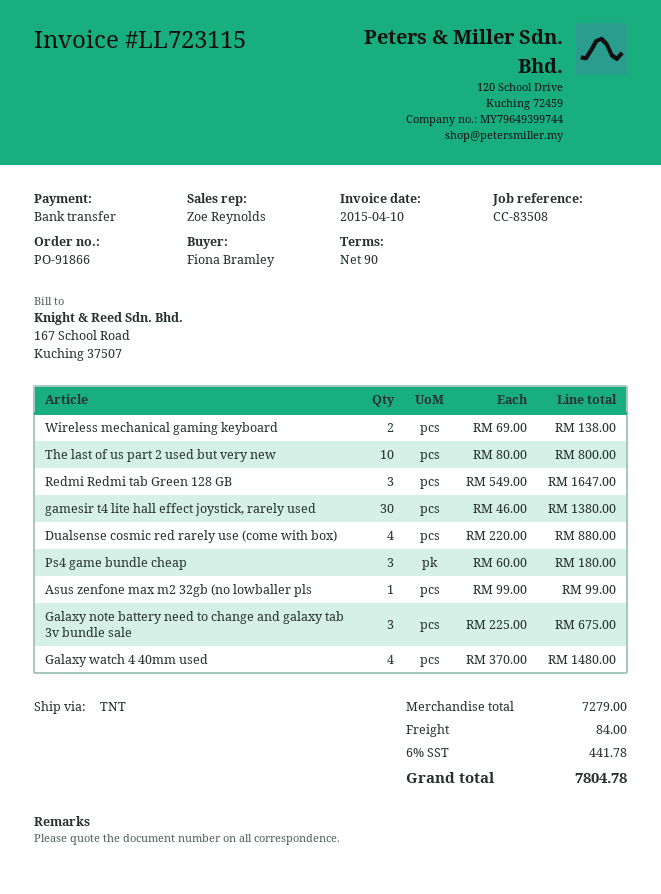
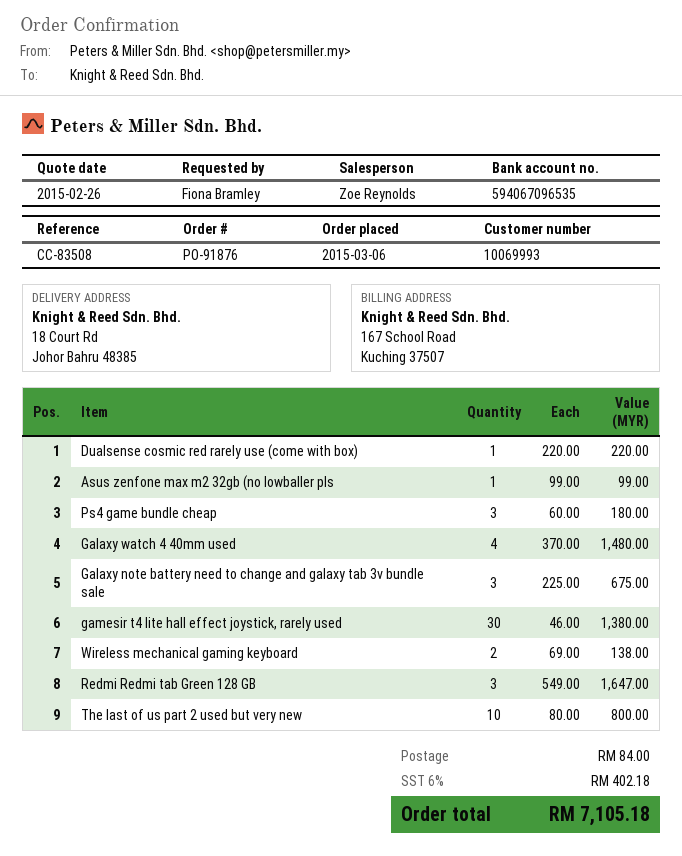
order number: PO-91866 -> PO-91876
Dualsense cosmic red rarely use (come with box): 4 x 220.00 = 880.00 -> 1 x 220.00 = 220.00
tax: 6% = 441.78 -> 6% = 402.18
total: 7804.78 -> 7105.18

